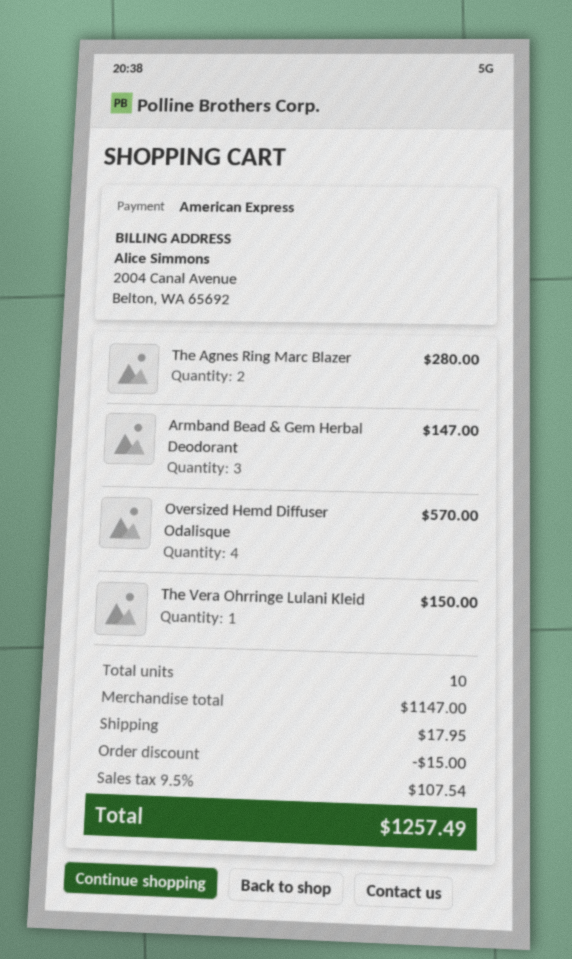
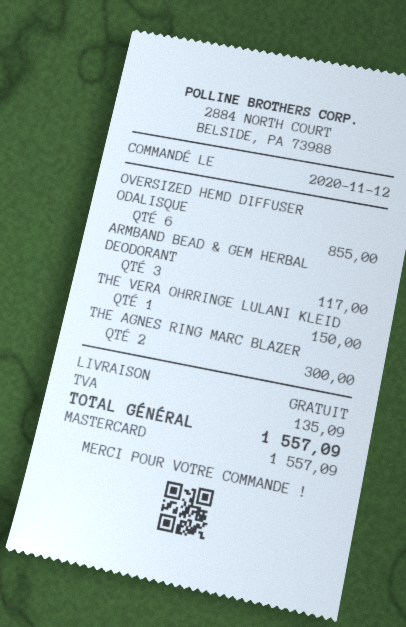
payment method: American Express -> Mastercard
The Agnes Ring Marc Blazer: 2 for 280.00 -> 2 for 300.00
Armband Bead & Gem Herbal Deodorant: 3 for 147.00 -> 3 for 117.00
Oversized Hemd Diffuser Odalisque: 4 for 570.00 -> 6 for 855.00
discount: 15.00 -> none
shipping: 17.95 -> 0.00
tax: 107.54 -> 135.09
total: 1257.49 -> 1557.09

